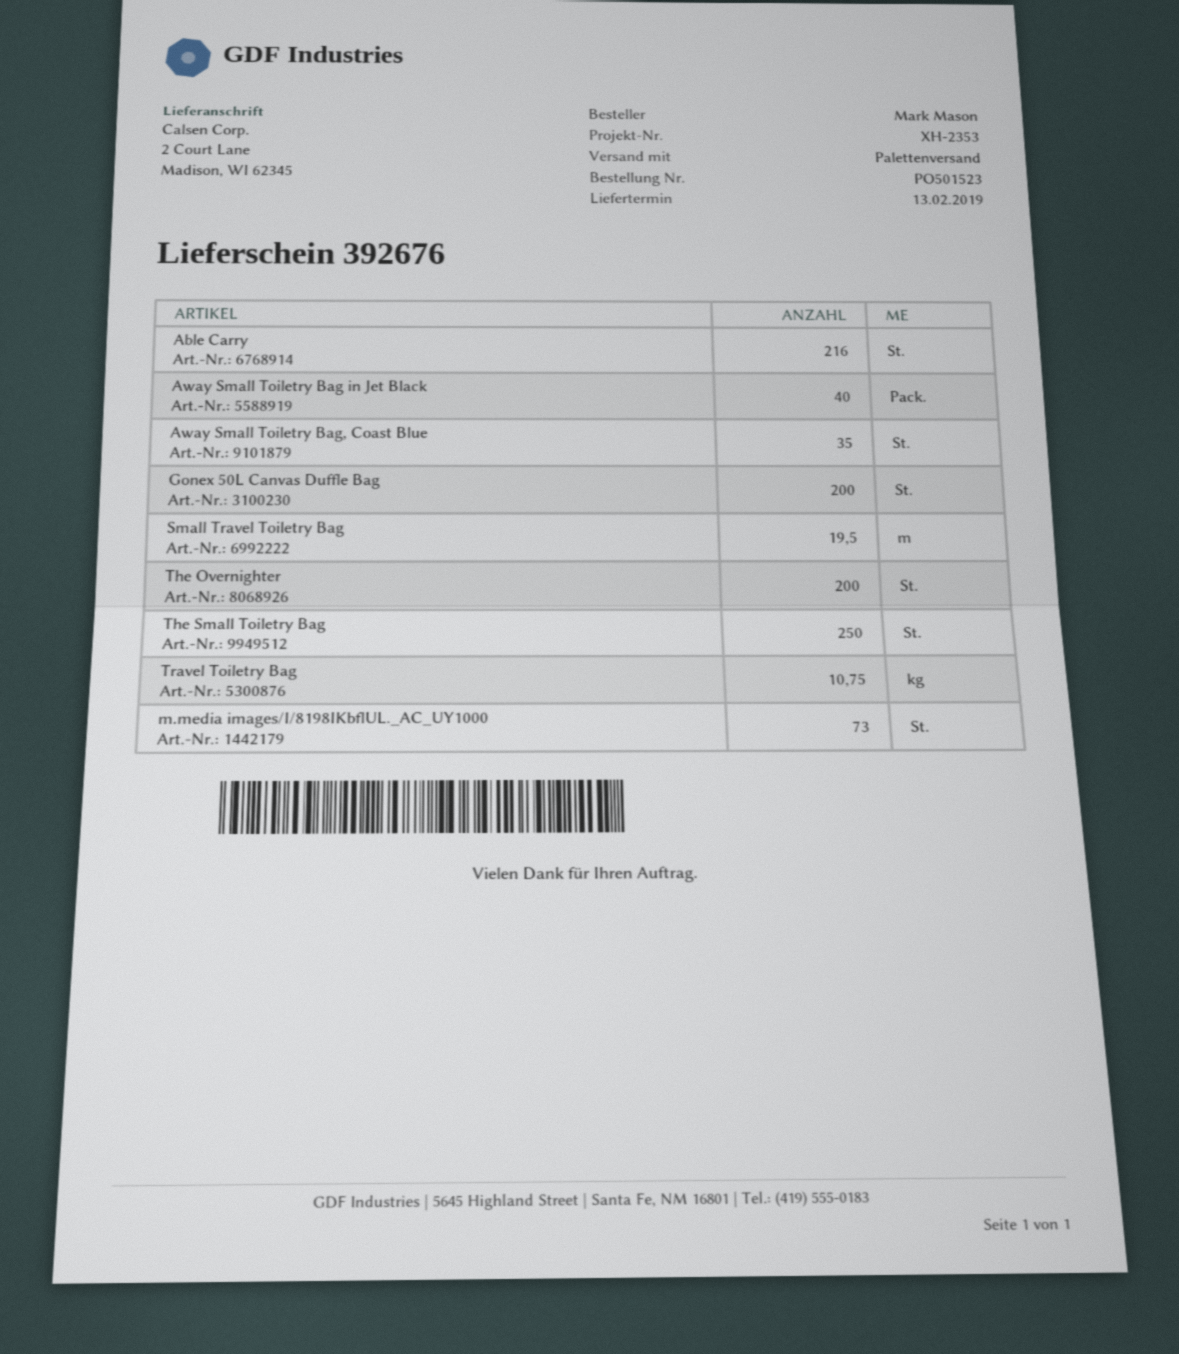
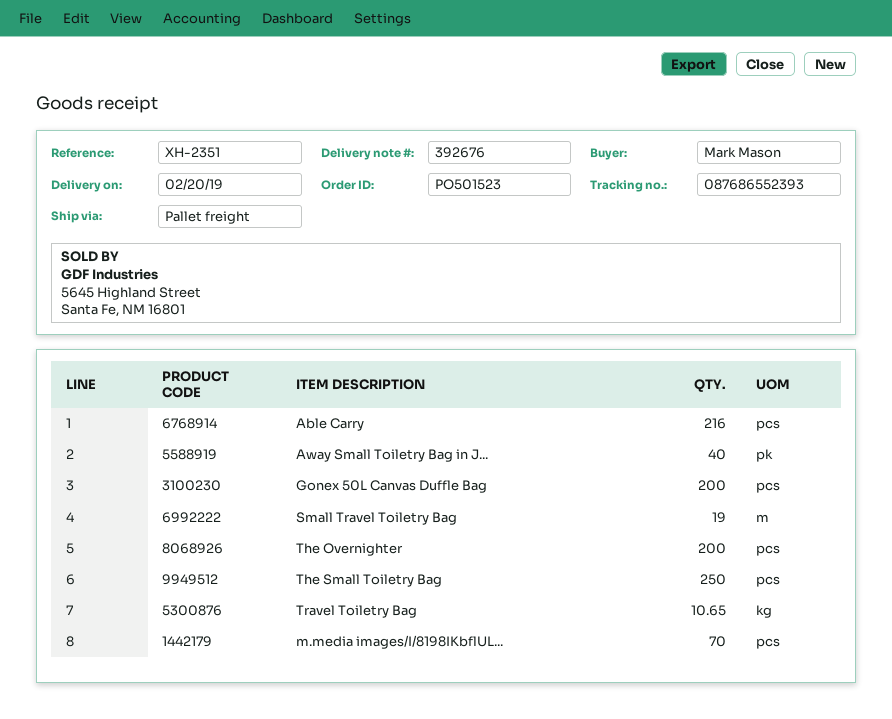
delivery date: 2019-02-13 -> 2019-02-20
reference: XH-2353 -> XH-2351
Away Small Toiletry Bag, Coast Blue: 35 -> none
Small Travel Toiletry Bag: 19.5 -> 19
Travel Toiletry Bag: 10.75 -> 10.65
m.media images/I/8198IKbflUL._AC_UY1000: 73 -> 70

